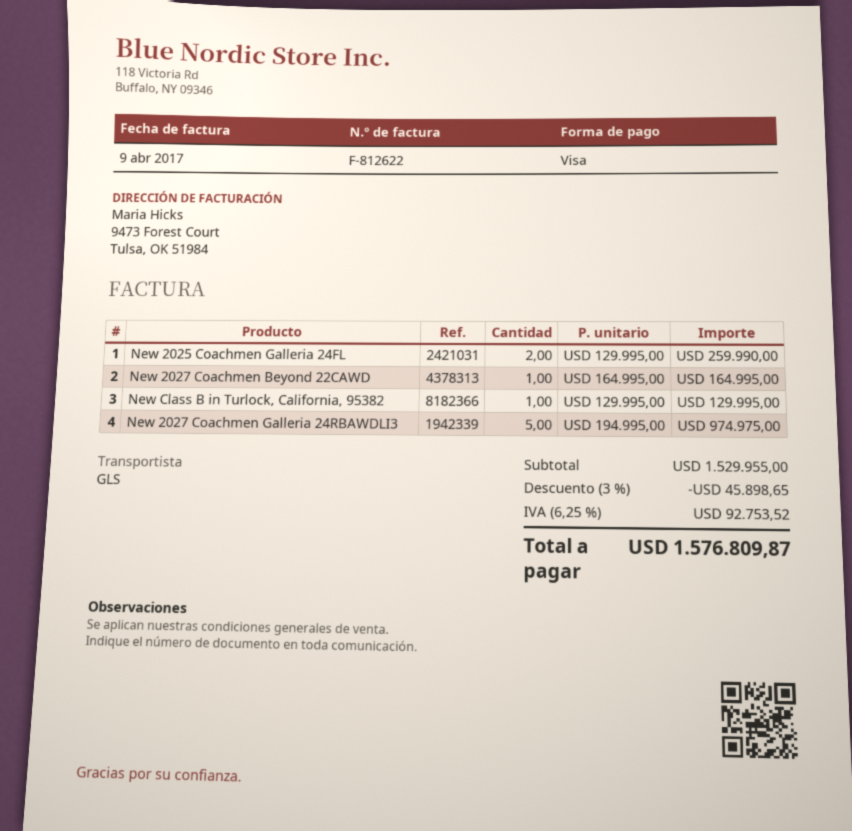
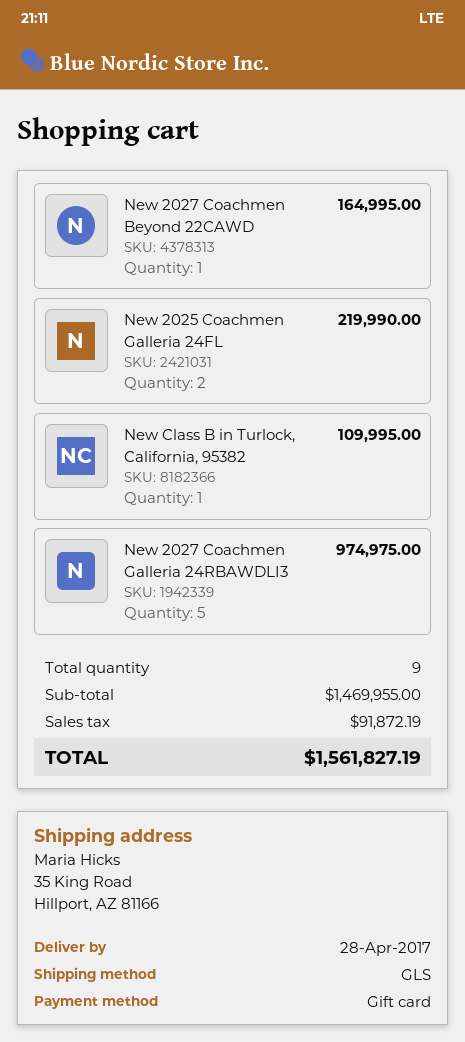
payment method: Visa -> gift card
New 2025 Coachmen Galleria 24FL: 2 for 259990.00 -> 2 for 219990.00
New Class B in Turlock, California, 95382: 1 for 129995.00 -> 1 for 109995.00
subtotal: 1529955.00 -> 1469955.00
discount: 3% = 45898.65 -> none
tax: 92753.52 -> 91872.19
total: 1576809.87 -> 1561827.19

